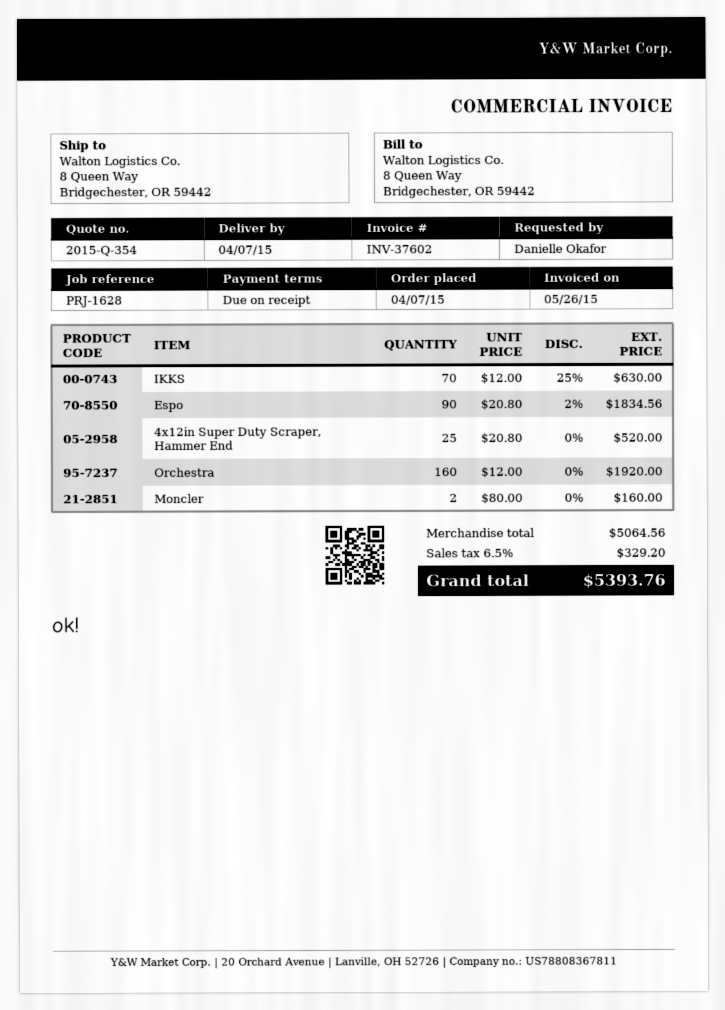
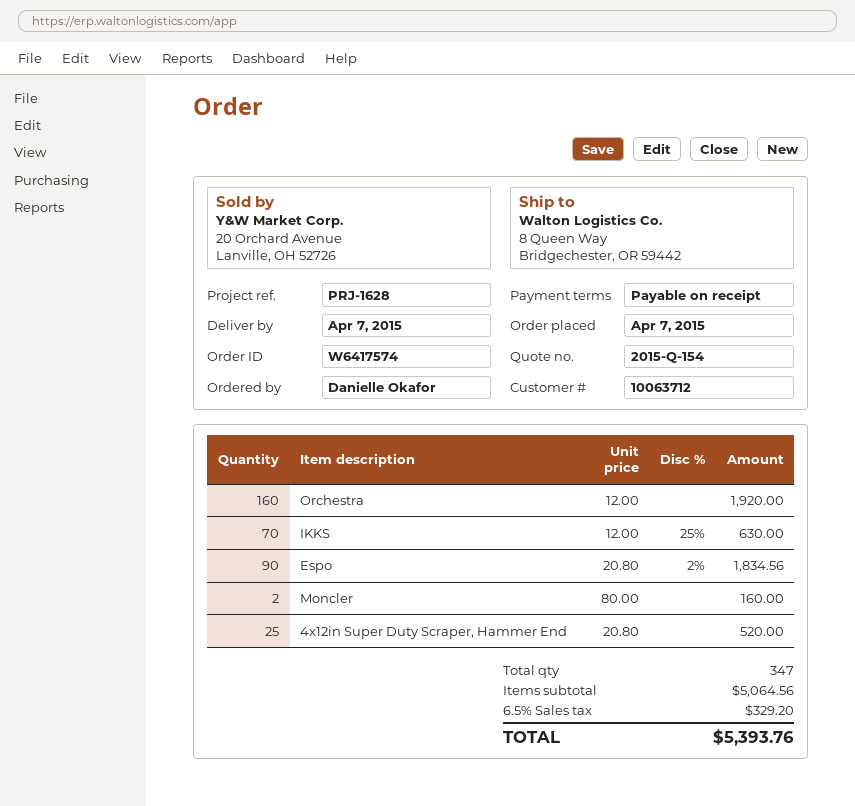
quote number: 2015-Q-354 -> 2015-Q-154

